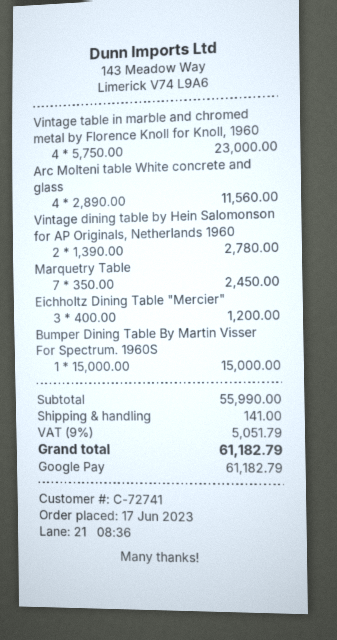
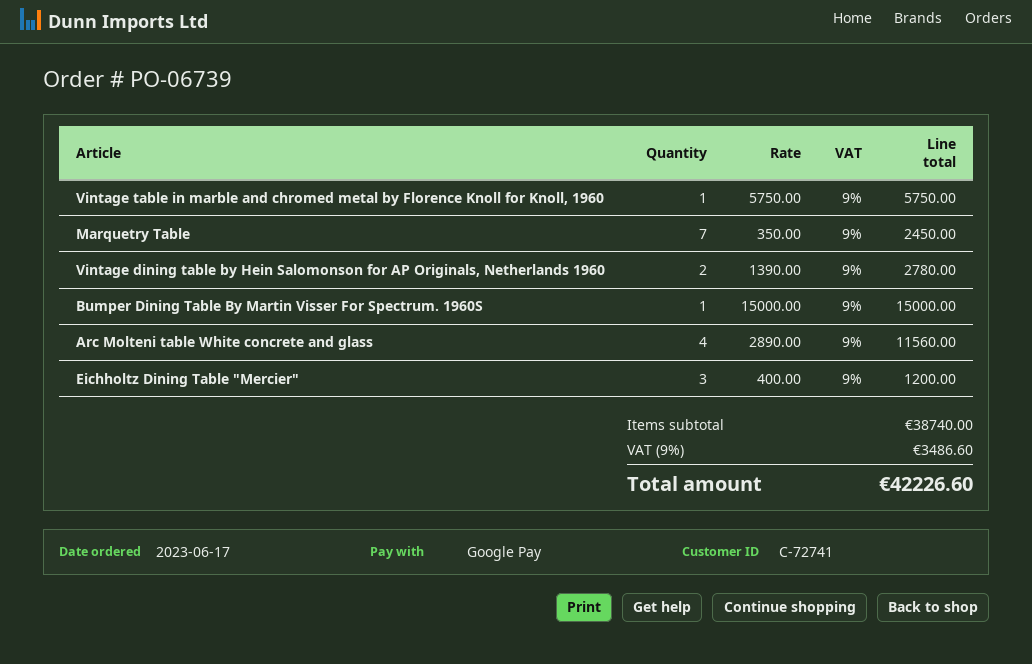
Vintage table in marble and chromed metal by Florence Knoll for Knoll, 1960: 4 x 5750.00 = 23000.00 -> 1 x 5750.00 = 5750.00
subtotal: 55990.00 -> 38740.00
shipping: 141.00 -> none
tax: 9% = 5051.79 -> 9% = 3486.60
total: 61182.79 -> 42226.60

